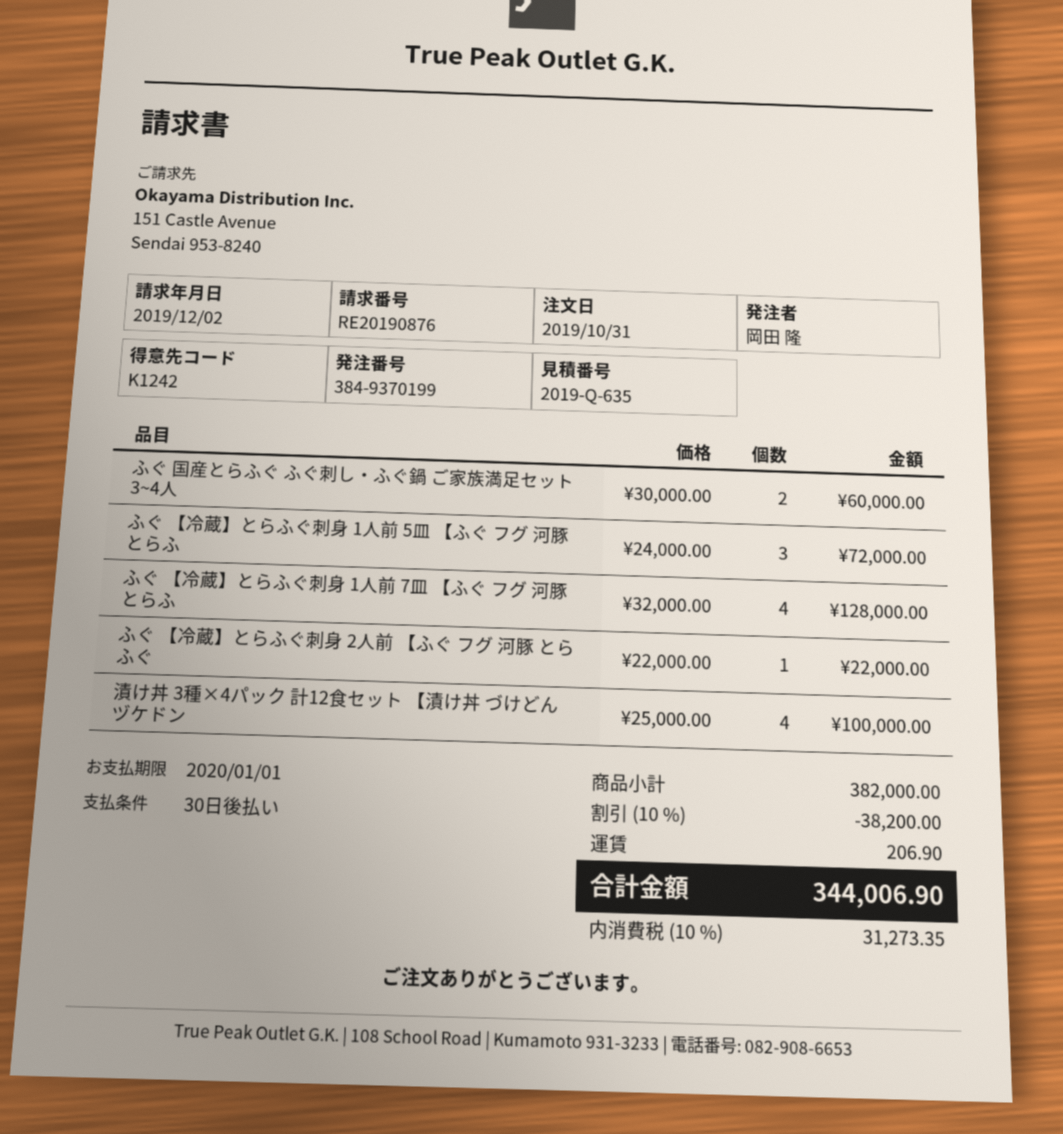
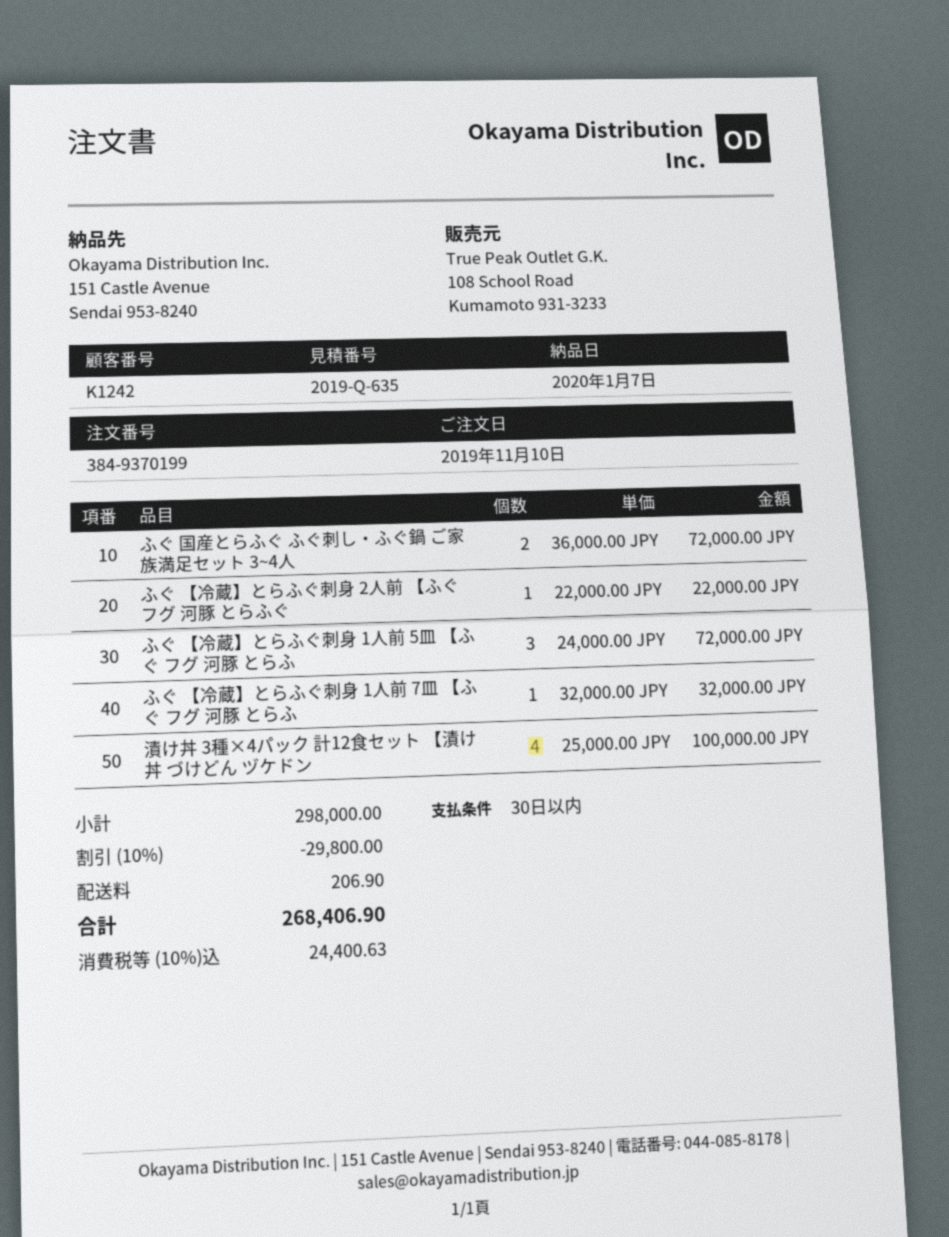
order date: 2019-10-31 -> 2019-11-10
ふぐ 国産とらふぐ ふぐ刺し・ふぐ鍋 ご家族満足セット 3~4人: 2 x 30000.00 = 60000.00 -> 2 x 36000.00 = 72000.00
ふぐ 【冷蔵】とらふぐ刺身 1人前 7皿 【ふぐ フグ 河豚 とらふ: 4 x 32000.00 = 128000.00 -> 1 x 32000.00 = 32000.00
subtotal: 382000.00 -> 298000.00
discount: 10% = 38200.00 -> 10% = 29800.00
tax: 10% = 31273.35 -> 10% = 24400.63
total: 344006.90 -> 268406.90

